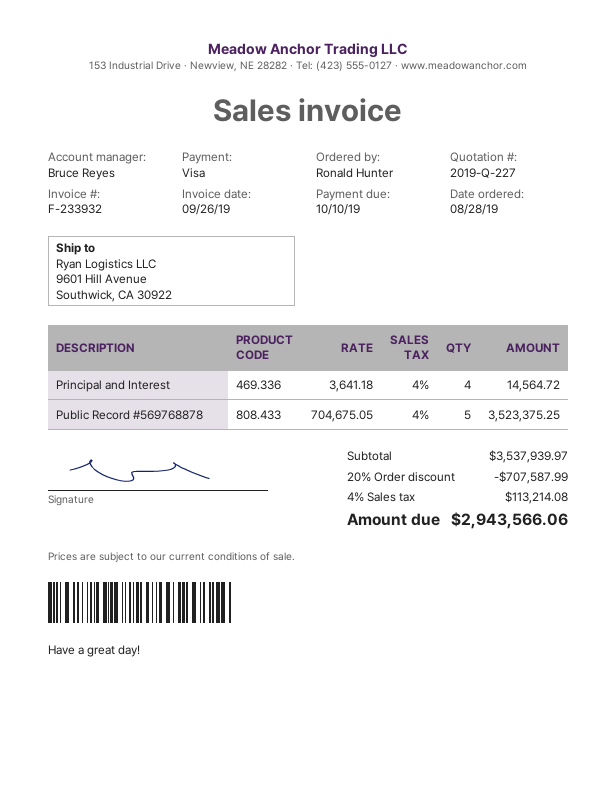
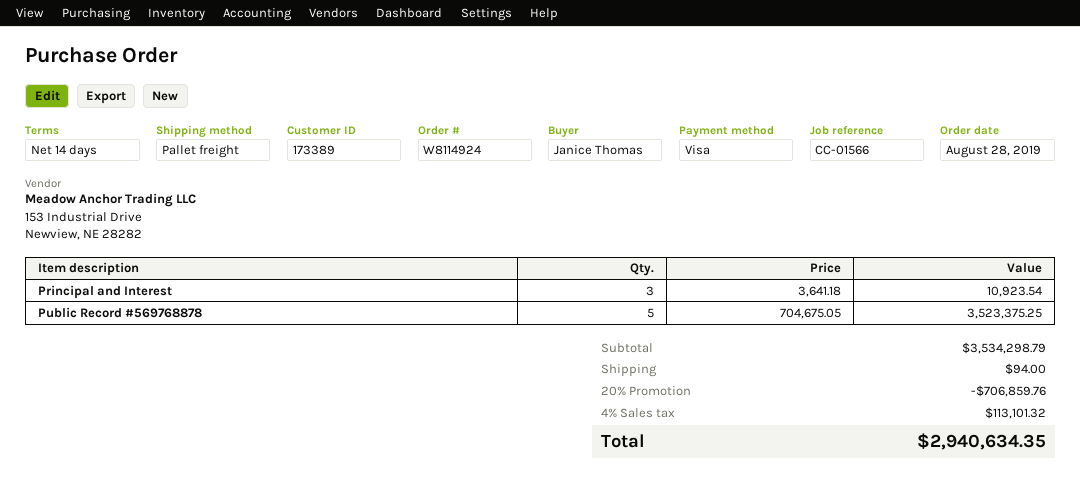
ordered by: Ronald Hunter -> Janice Thomas
Principal and Interest: 4 x 3641.18 = 14564.72 -> 3 x 3641.18 = 10923.54
subtotal: 3537939.97 -> 3534298.79
discount: 20% = 707587.99 -> 20% = 706859.76
shipping: none -> 94.00
tax: 4% = 113214.08 -> 4% = 113101.32
total: 2943566.06 -> 2940634.35

